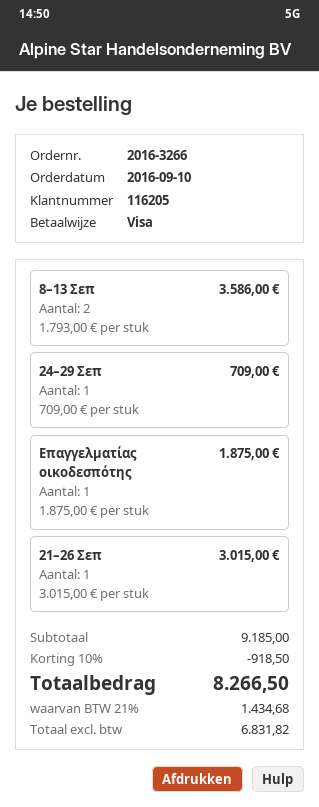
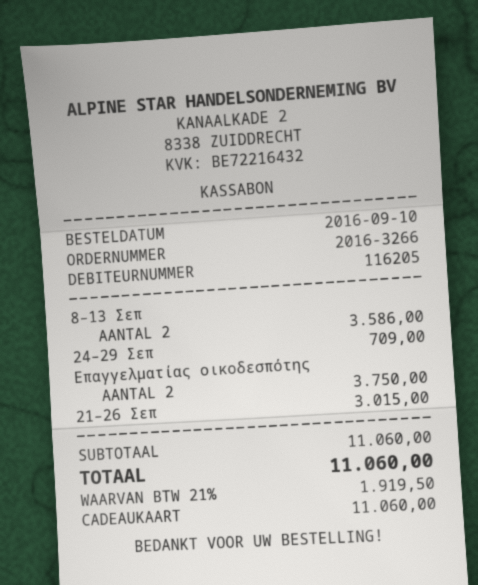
payment method: Visa -> gift card
Επαγγελματίας οικοδεσπότης: 1 for 1875.00 -> 2 for 3750.00
subtotal: 9185.00 -> 11060.00
discount: 10% = 918.50 -> none
tax: 21% = 1434.68 -> 21% = 1919.50
total: 8266.50 -> 11060.00

